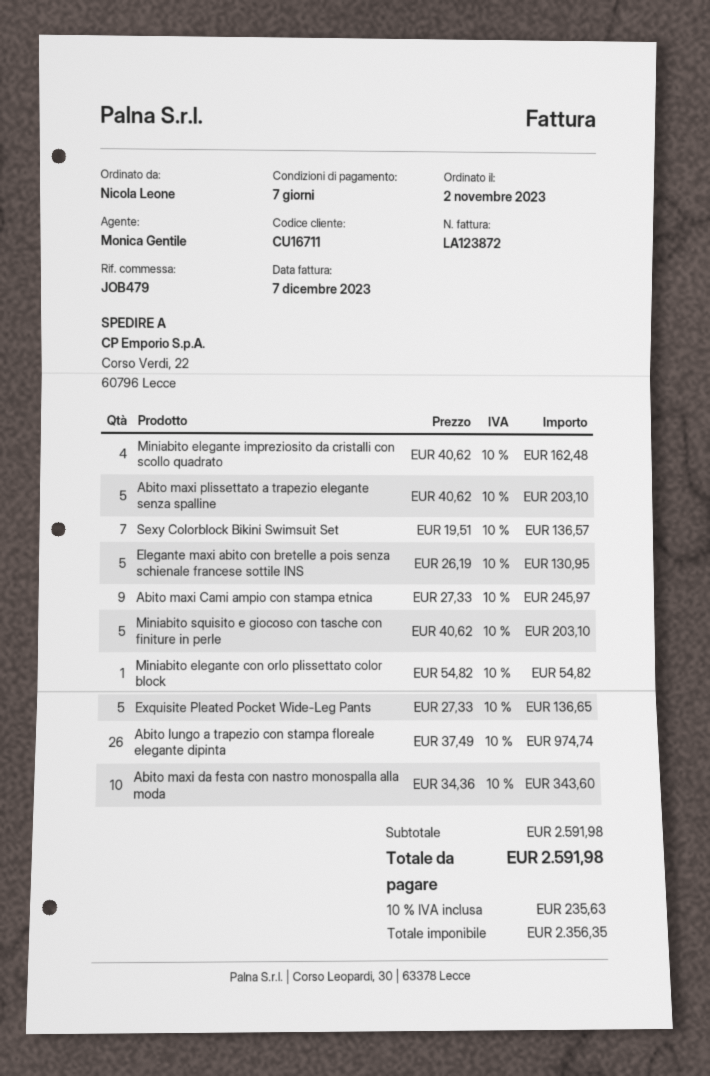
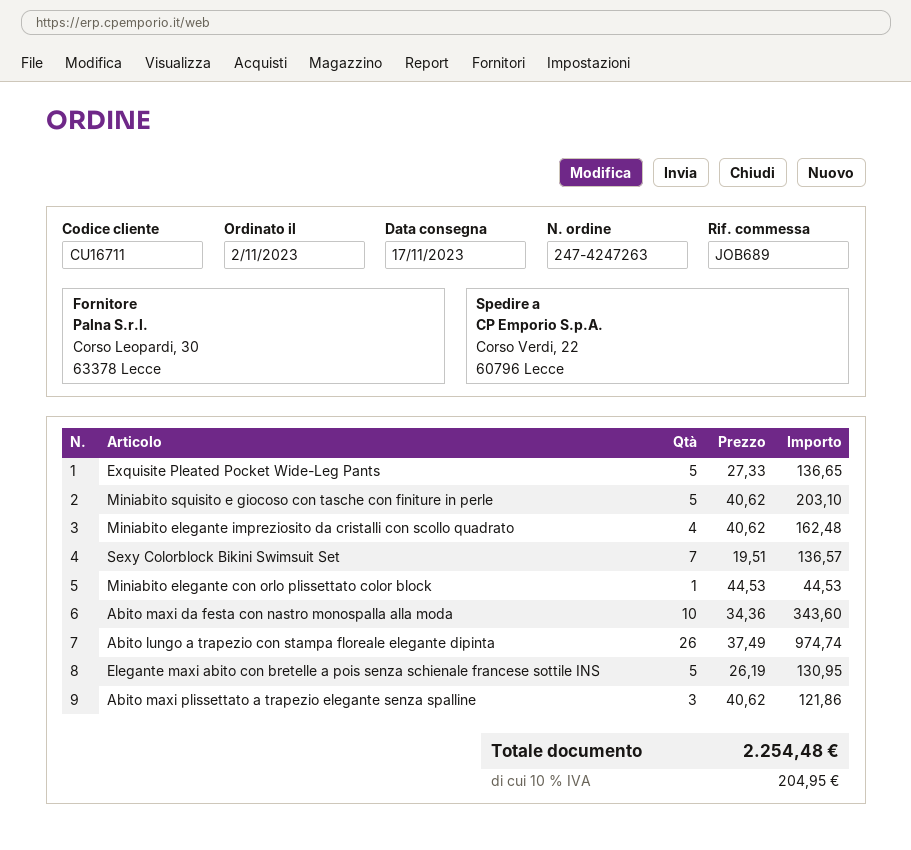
reference: JOB479 -> JOB689
Abito maxi plissettato a trapezio elegante senza spalline: 5 x 40.62 = 203.10 -> 3 x 40.62 = 121.86
Abito maxi Cami ampio con stampa etnica: 9 x 27.33 = 245.97 -> none
Miniabito elegante con orlo plissettato color block: 1 x 54.82 = 54.82 -> 1 x 44.53 = 44.53
tax: 10% = 235.63 -> 10% = 204.95
total: 2591.98 -> 2254.48

